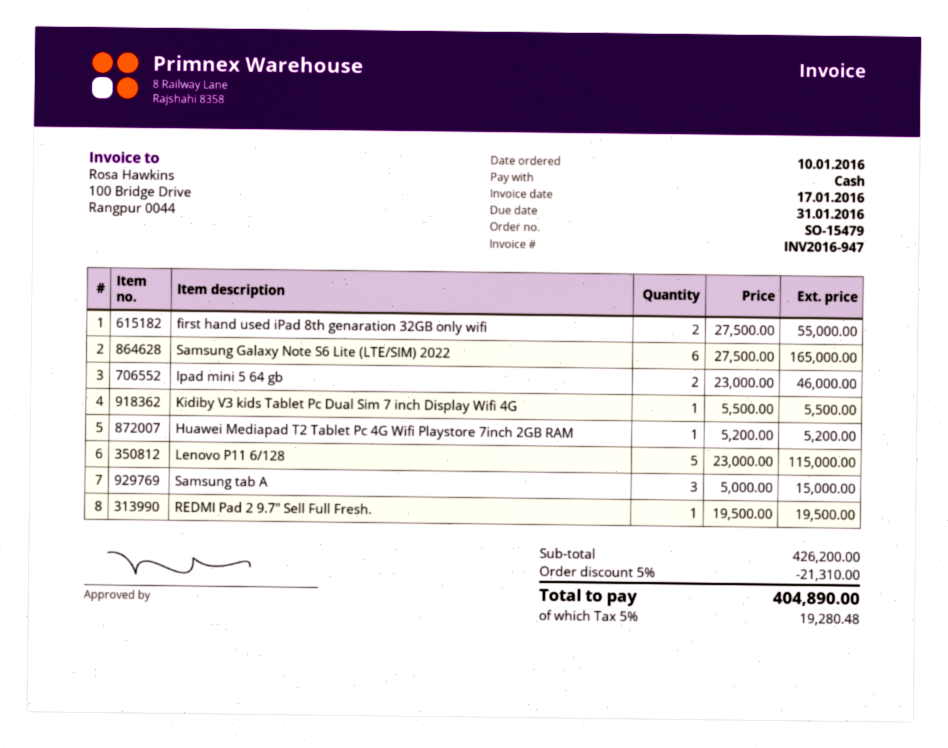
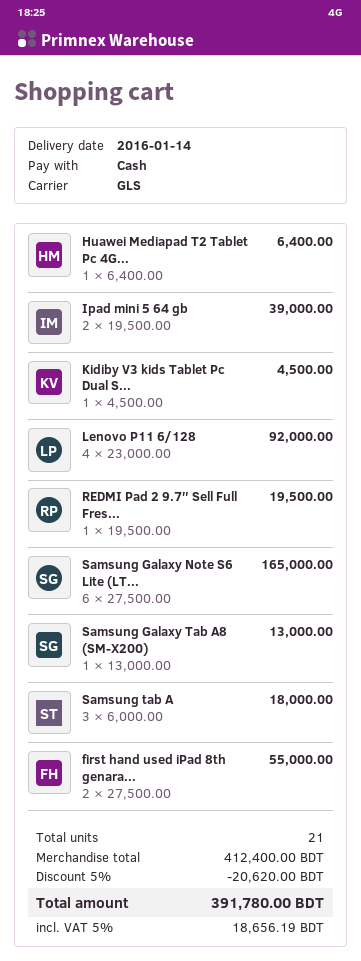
Ipad mini 5 64 gb: 2 x 23000.00 = 46000.00 -> 2 x 19500.00 = 39000.00
Kidiby V3 kids Tablet Pc Dual Sim 7 inch Display Wifi 4G: 1 x 5500.00 = 5500.00 -> 1 x 4500.00 = 4500.00
Huawei Mediapad T2 Tablet Pc 4G Wifi Playstore 7inch 2GB RAM: 1 x 5200.00 = 5200.00 -> 1 x 6400.00 = 6400.00
Lenovo P11 6/128: 5 x 23000.00 = 115000.00 -> 4 x 23000.00 = 92000.00
Samsung tab A: 3 x 5000.00 = 15000.00 -> 3 x 6000.00 = 18000.00
Samsung Galaxy Tab A8 (SM-X200): none -> 1 x 13000.00 = 13000.00
subtotal: 426200.00 -> 412400.00
discount: 5% = 21310.00 -> 5% = 20620.00
tax: 5% = 19280.48 -> 5% = 18656.19
total: 404890.00 -> 391780.00

